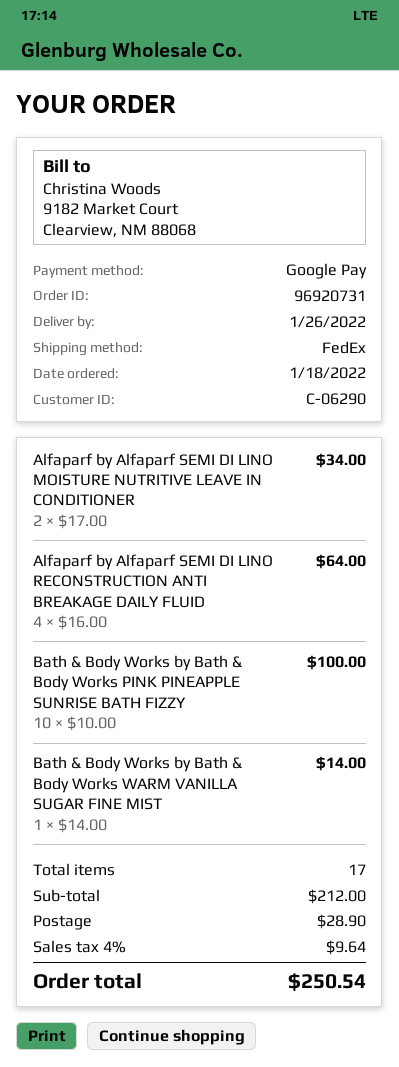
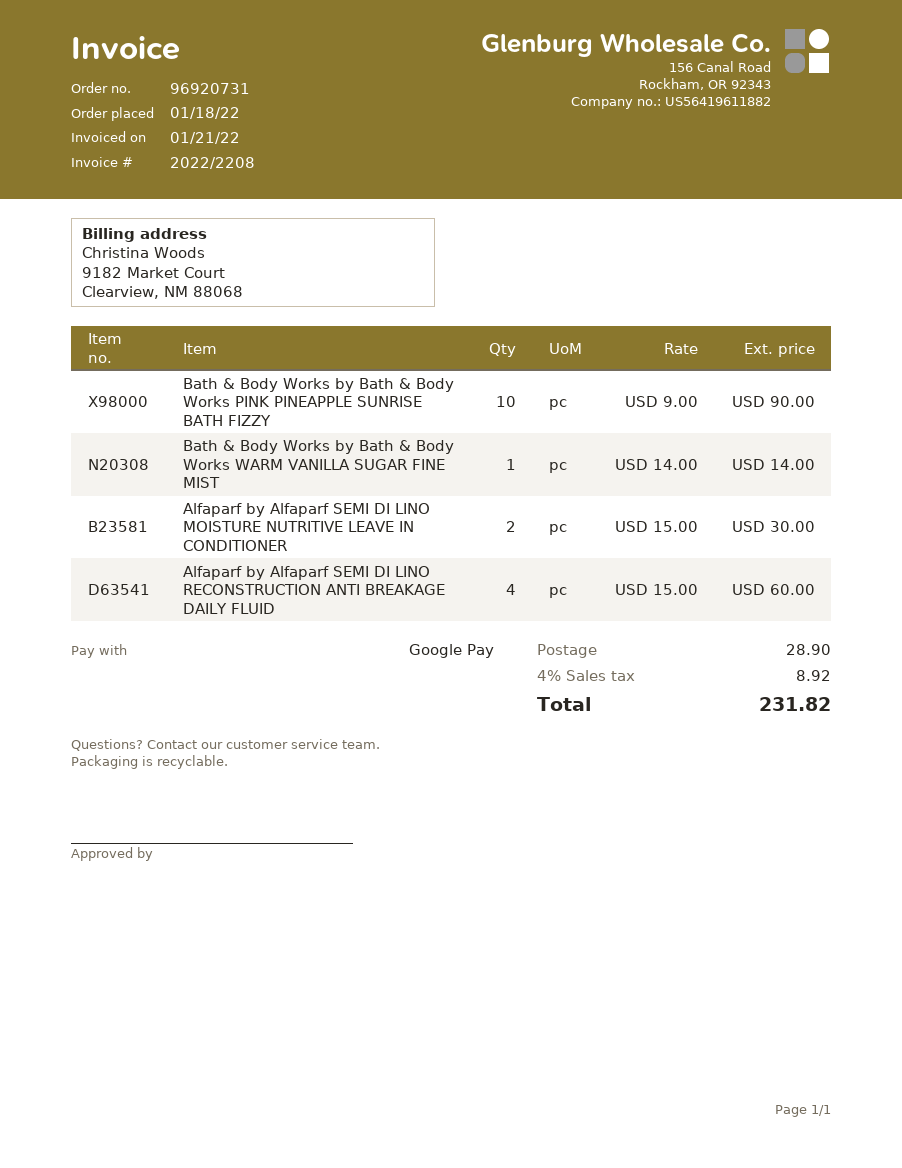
Alfaparf by Alfaparf SEMI DI LINO MOISTURE NUTRITIVE LEAVE IN CONDITIONER: 2 x 17.00 = 34.00 -> 2 x 15.00 = 30.00
Alfaparf by Alfaparf SEMI DI LINO RECONSTRUCTION ANTI BREAKAGE DAILY FLUID: 4 x 16.00 = 64.00 -> 4 x 15.00 = 60.00
Bath & Body Works by Bath & Body Works PINK PINEAPPLE SUNRISE BATH FIZZY: 10 x 10.00 = 100.00 -> 10 x 9.00 = 90.00
tax: 4% = 9.64 -> 4% = 8.92
total: 250.54 -> 231.82

